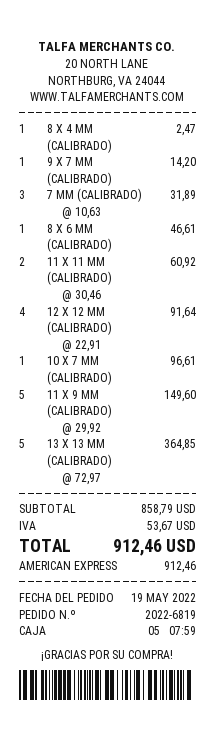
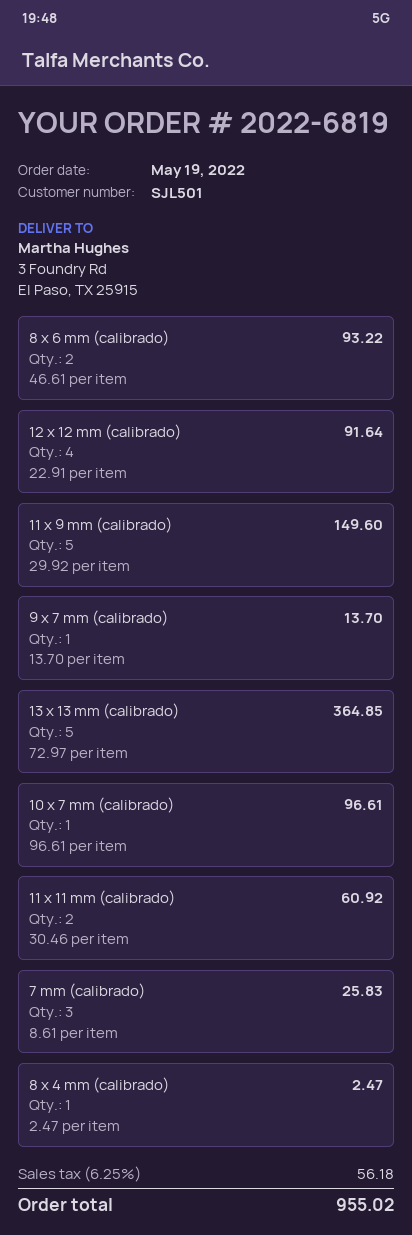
9 X 7 MM (CALIBRADO): 1 x 14.20 = 14.20 -> 1 x 13.70 = 13.70
7 MM (CALIBRADO): 3 x 10.63 = 31.89 -> 3 x 8.61 = 25.83
8 X 6 MM (CALIBRADO): 1 x 46.61 = 46.61 -> 2 x 46.61 = 93.22
tax: 53.67 -> 56.18
total: 912.46 -> 955.02

